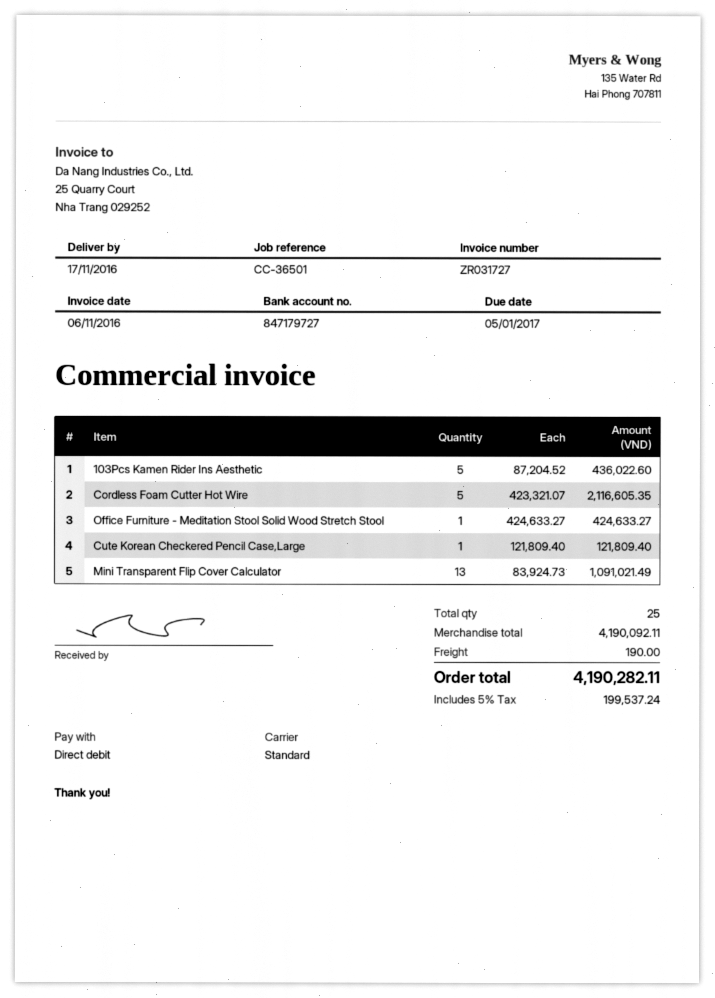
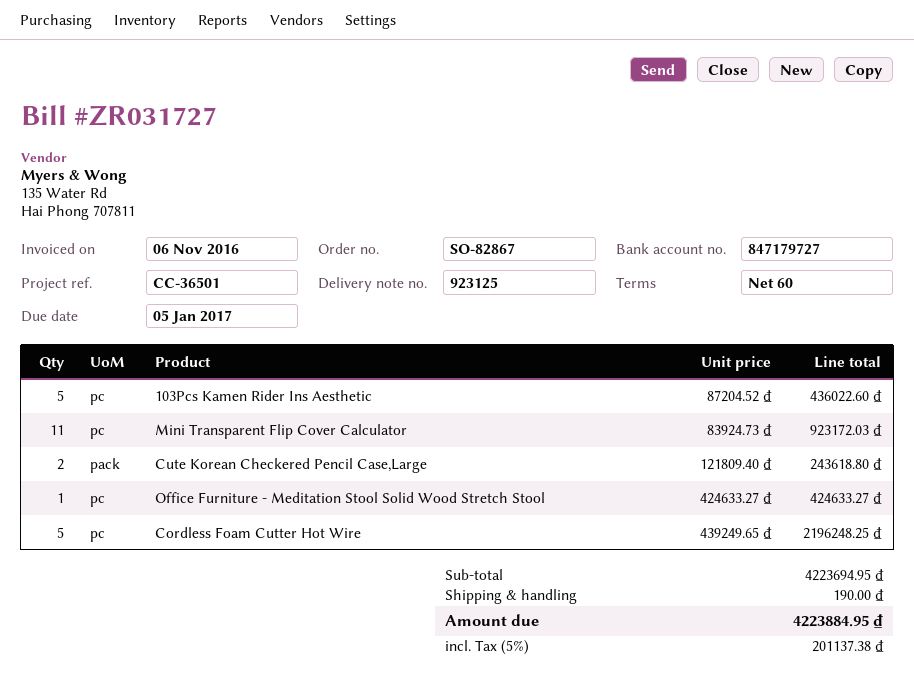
Cordless Foam Cutter Hot Wire: 5 x 423321.07 = 2116605.35 -> 5 x 439249.65 = 2196248.25
Cute Korean Checkered Pencil Case,Large: 1 x 121809.40 = 121809.40 -> 2 x 121809.40 = 243618.80
Mini Transparent Flip Cover Calculator: 13 x 83924.73 = 1091021.49 -> 11 x 83924.73 = 923172.03
subtotal: 4190092.11 -> 4223694.95
tax: 5% = 199537.24 -> 5% = 201137.38
total: 4190282.11 -> 4223884.95

